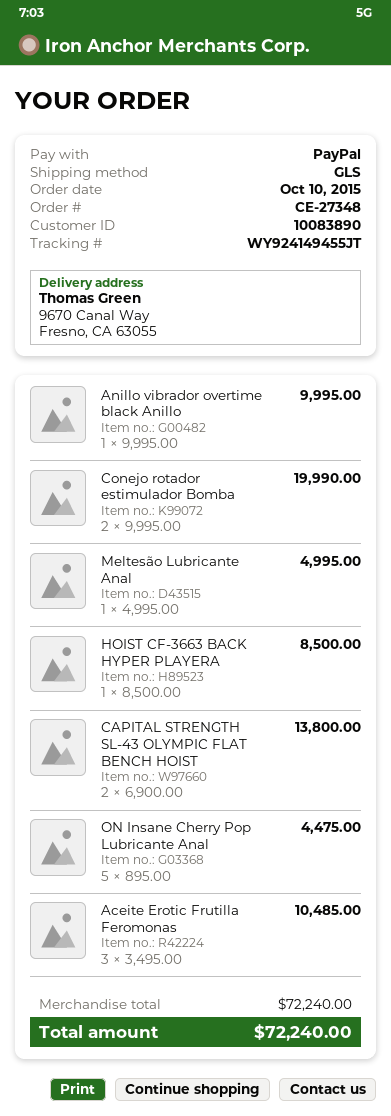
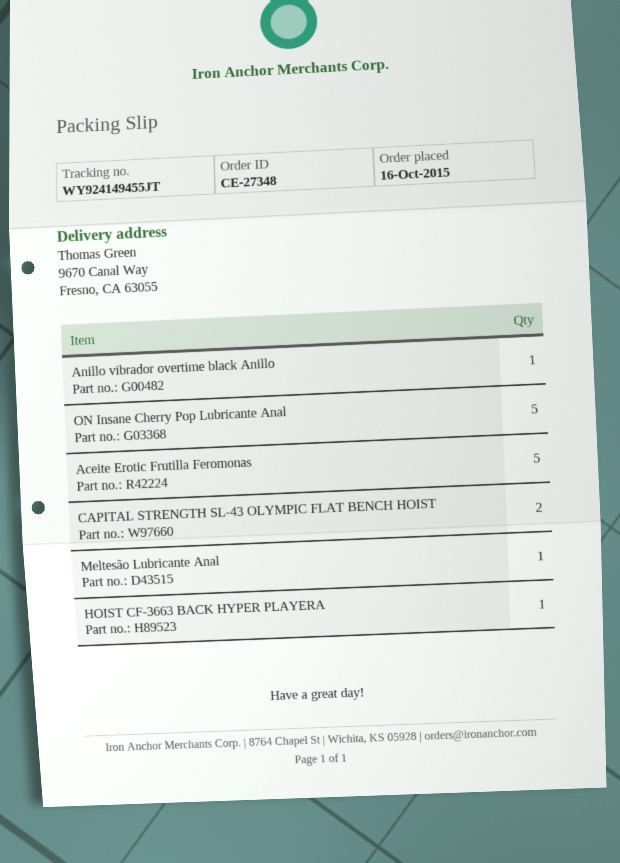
order date: 2015-10-10 -> 2015-10-16
Conejo rotador estimulador Bomba: 2 -> none
Aceite Erotic Frutilla Feromonas: 3 -> 5

